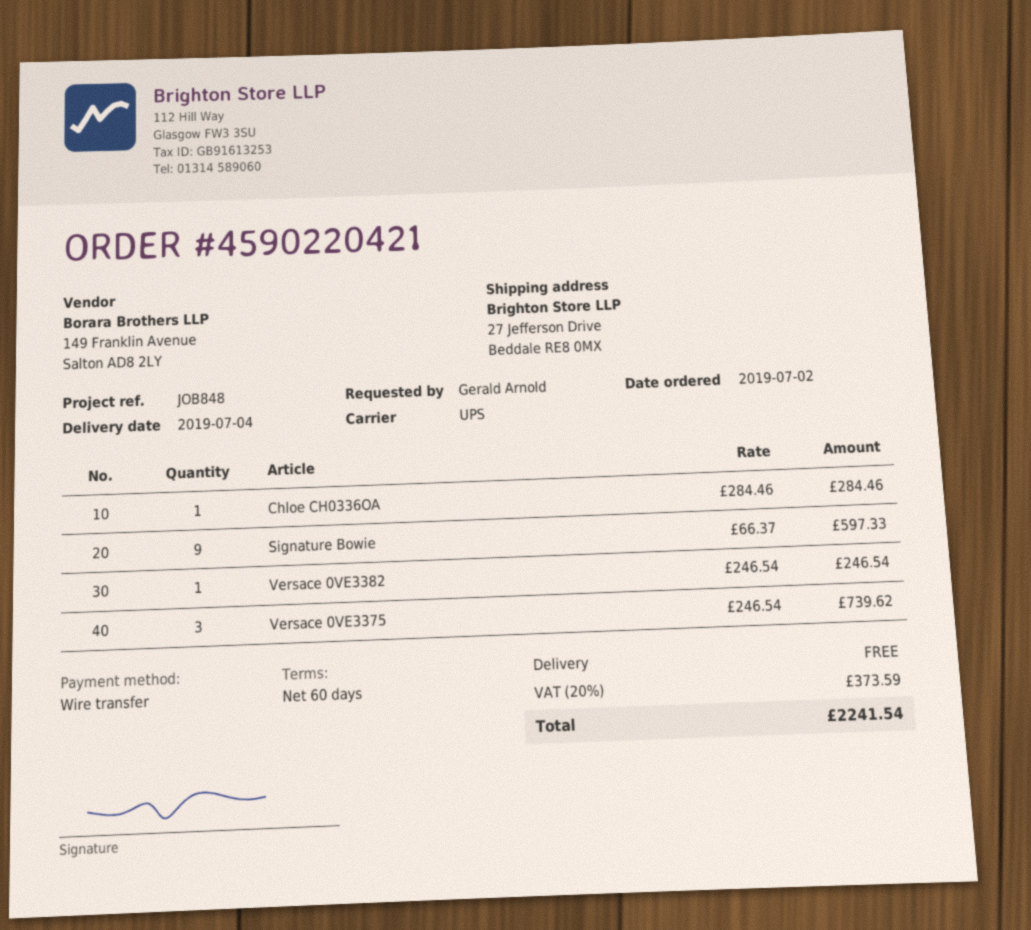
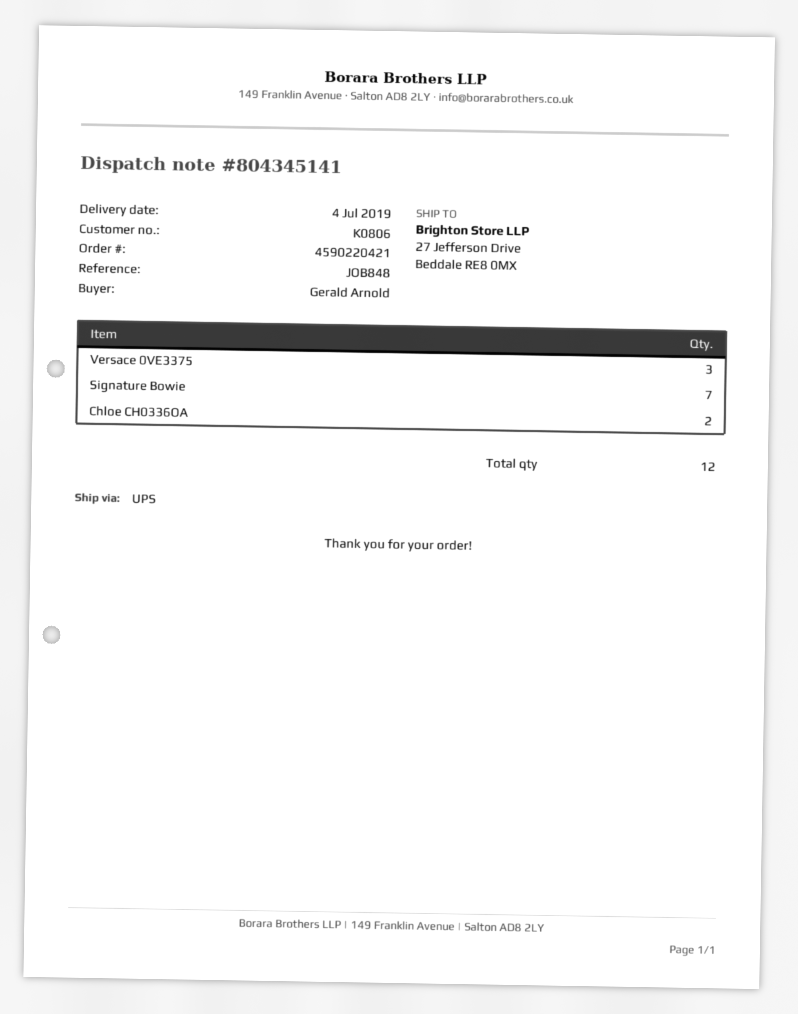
Chloe CH0336OA: 1 -> 2
Signature Bowie: 9 -> 7
Versace 0VE3382: 1 -> none

